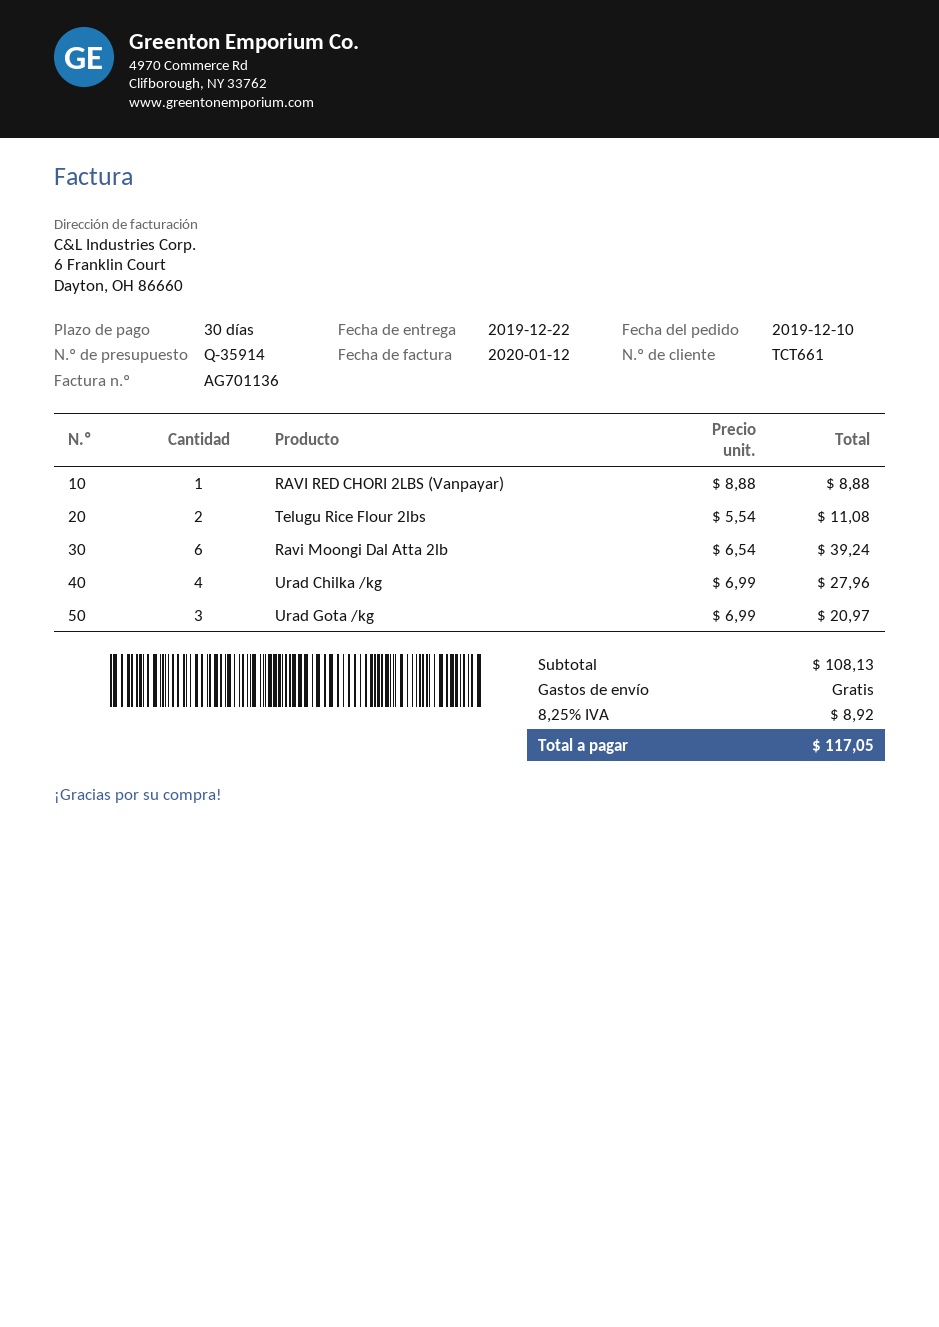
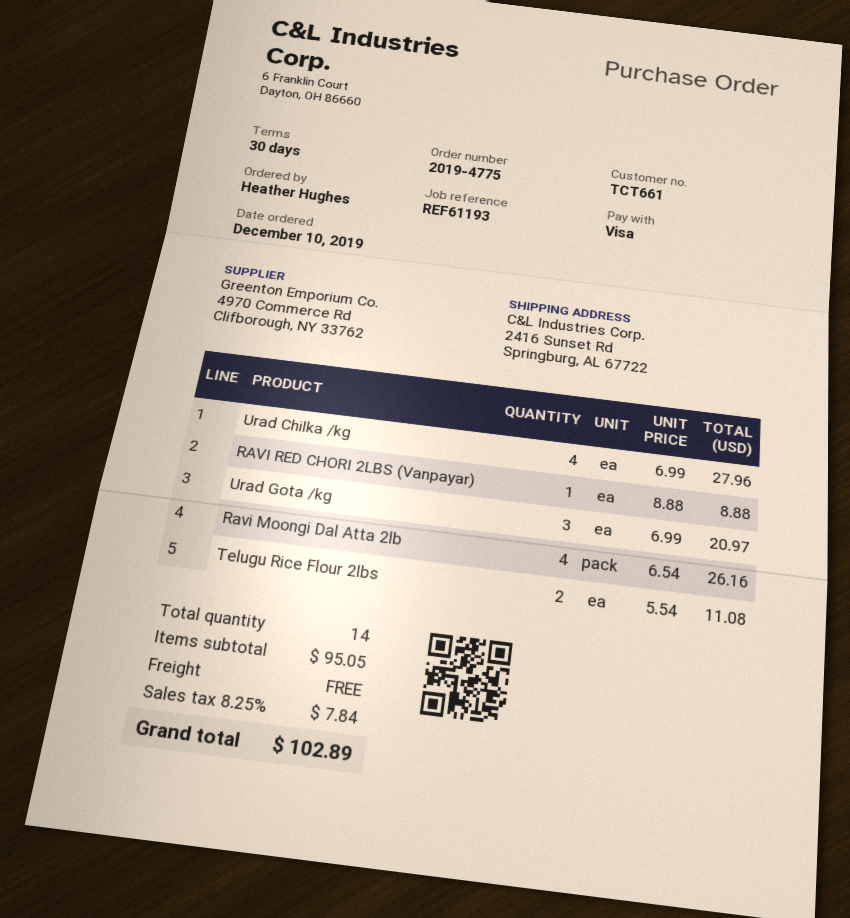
Ravi Moongi Dal Atta 2lb: 6 x 6.54 = 39.24 -> 4 x 6.54 = 26.16
subtotal: 108.13 -> 95.05
tax: 8.25% = 8.92 -> 8.25% = 7.84
total: 117.05 -> 102.89

